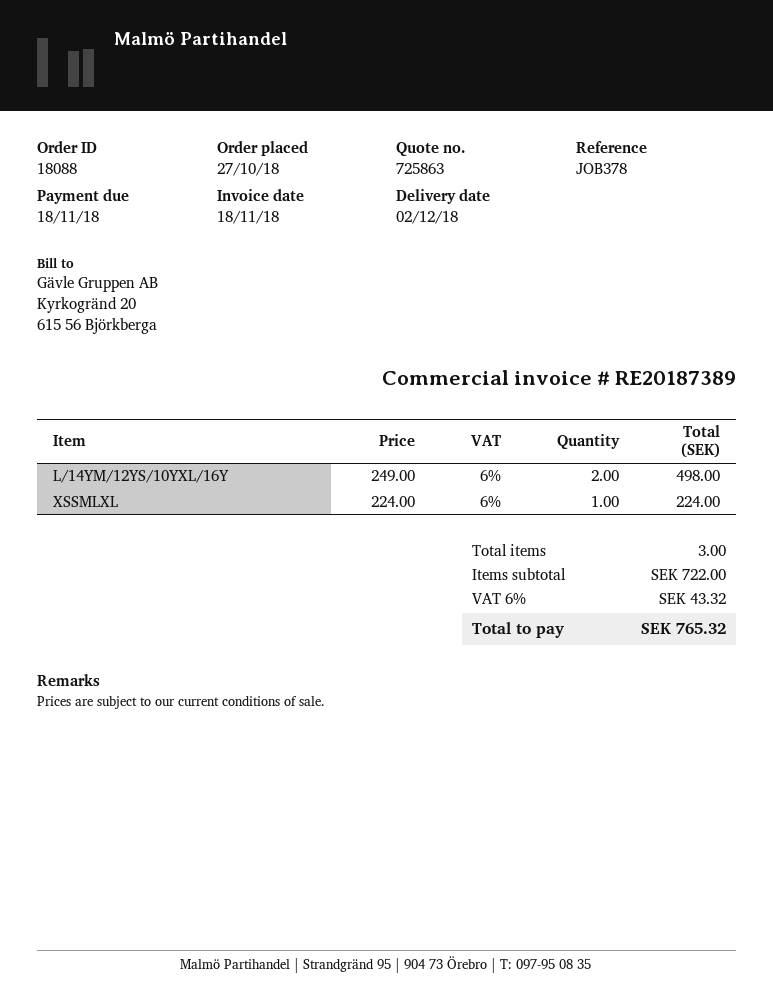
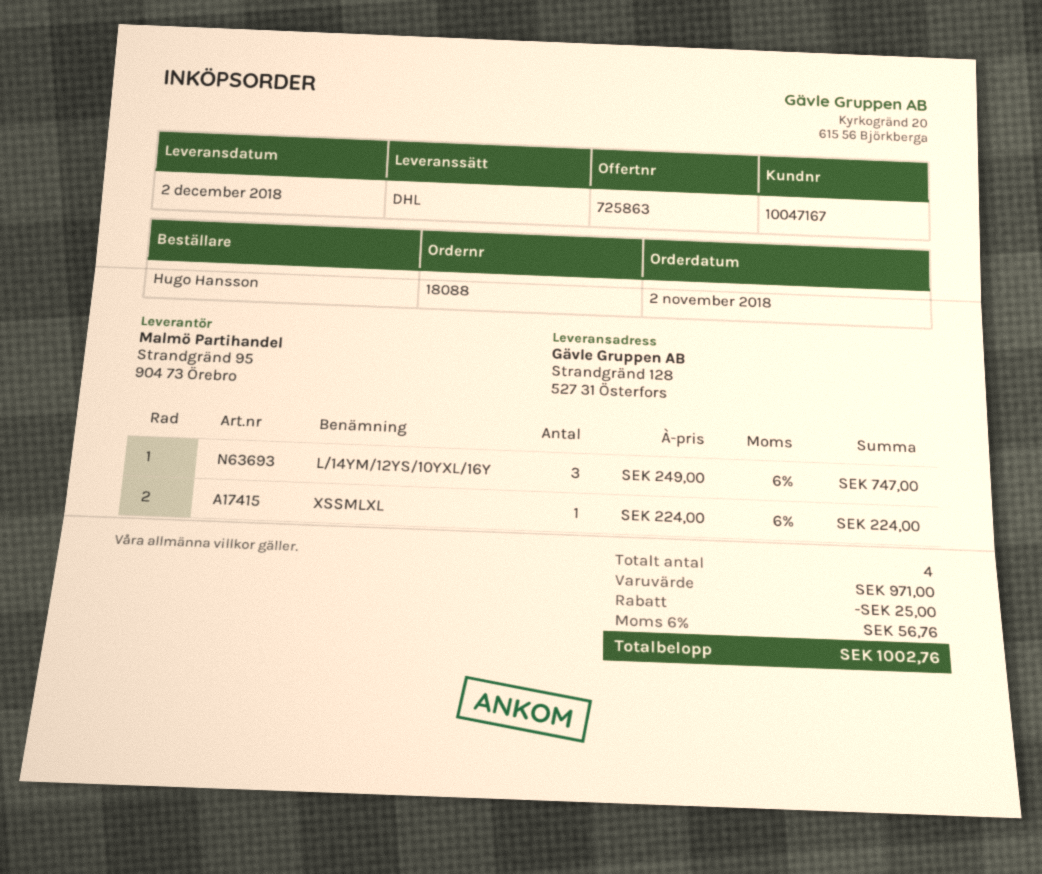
order date: 2018-10-27 -> 2018-11-02
L/14YM/12YS/10YXL/16Y: 2 x 249.00 = 498.00 -> 3 x 249.00 = 747.00
total quantity: 3 -> 4
subtotal: 722.00 -> 971.00
discount: none -> 25.00
tax: 6% = 43.32 -> 6% = 56.76
total: 765.32 -> 1002.76

